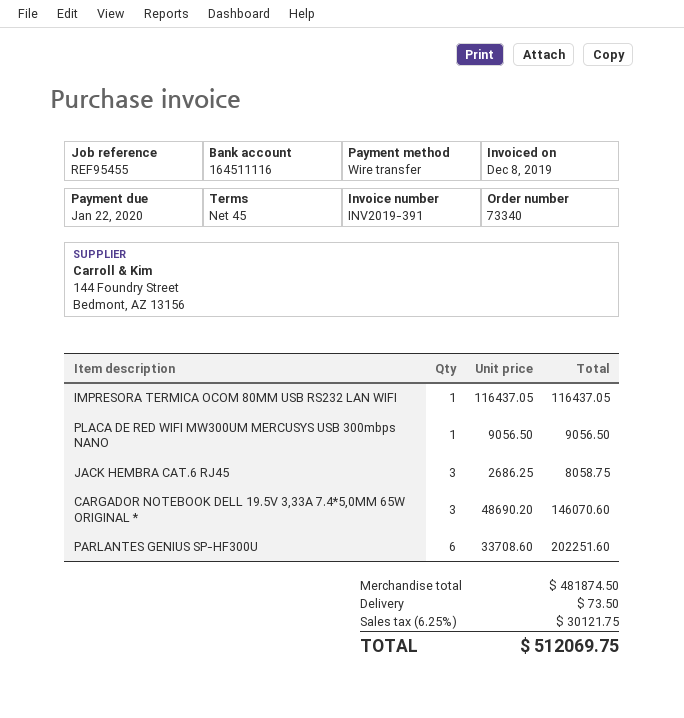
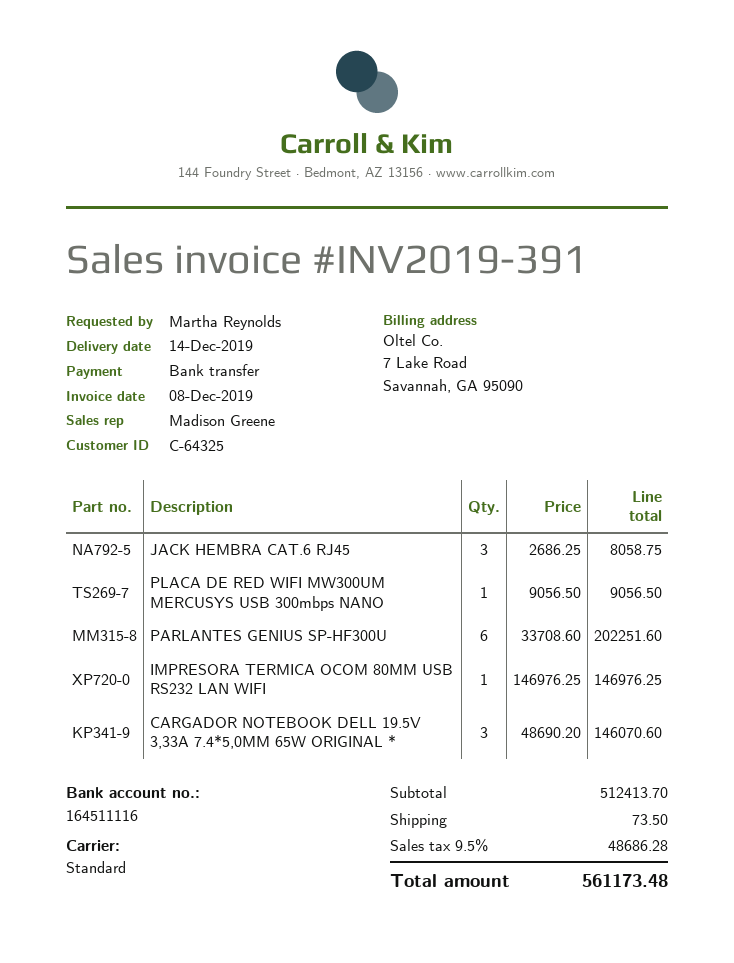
IMPRESORA TERMICA OCOM 80MM USB RS232 LAN WIFI: 1 x 116437.05 = 116437.05 -> 1 x 146976.25 = 146976.25
subtotal: 481874.50 -> 512413.70
tax: 6.25% = 30121.75 -> 9.5% = 48686.28
total: 512069.75 -> 561173.48

